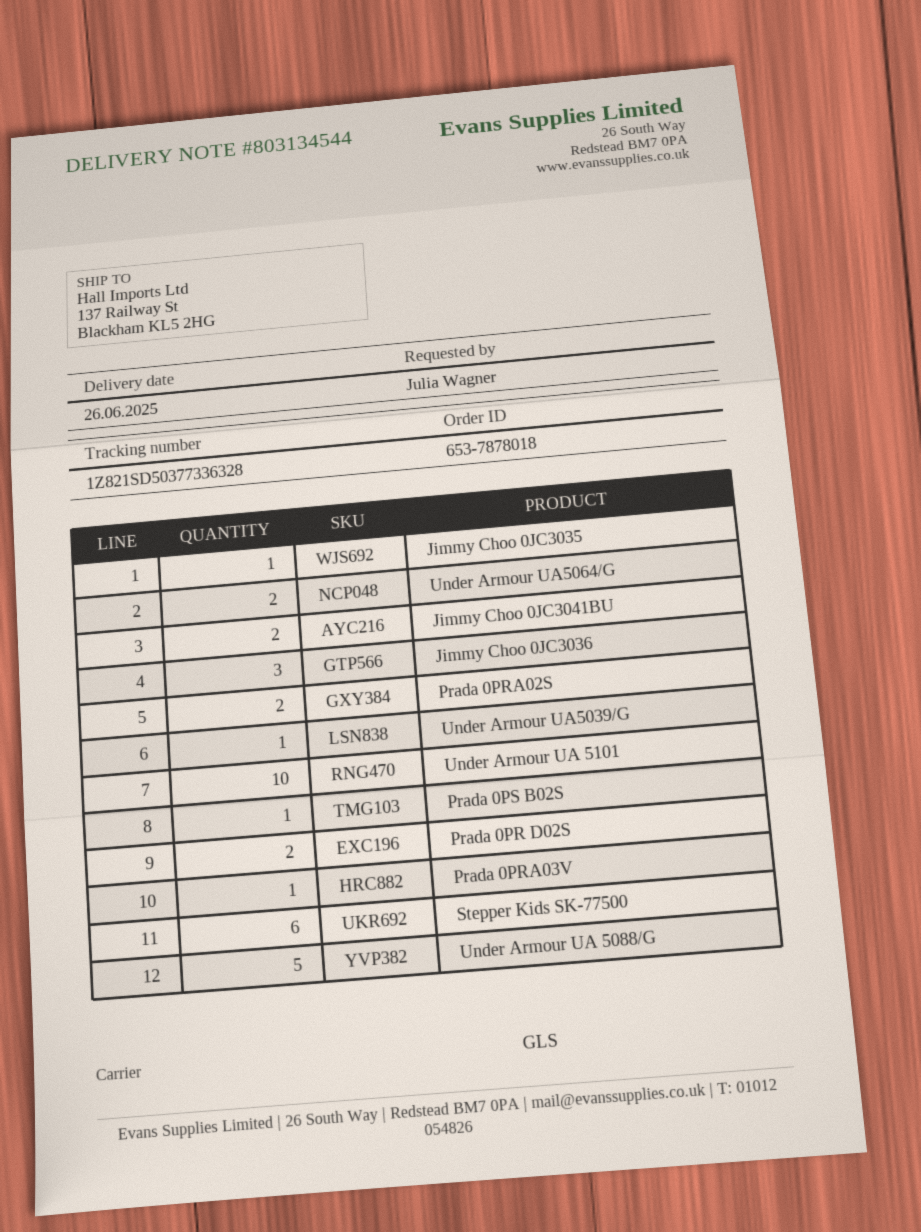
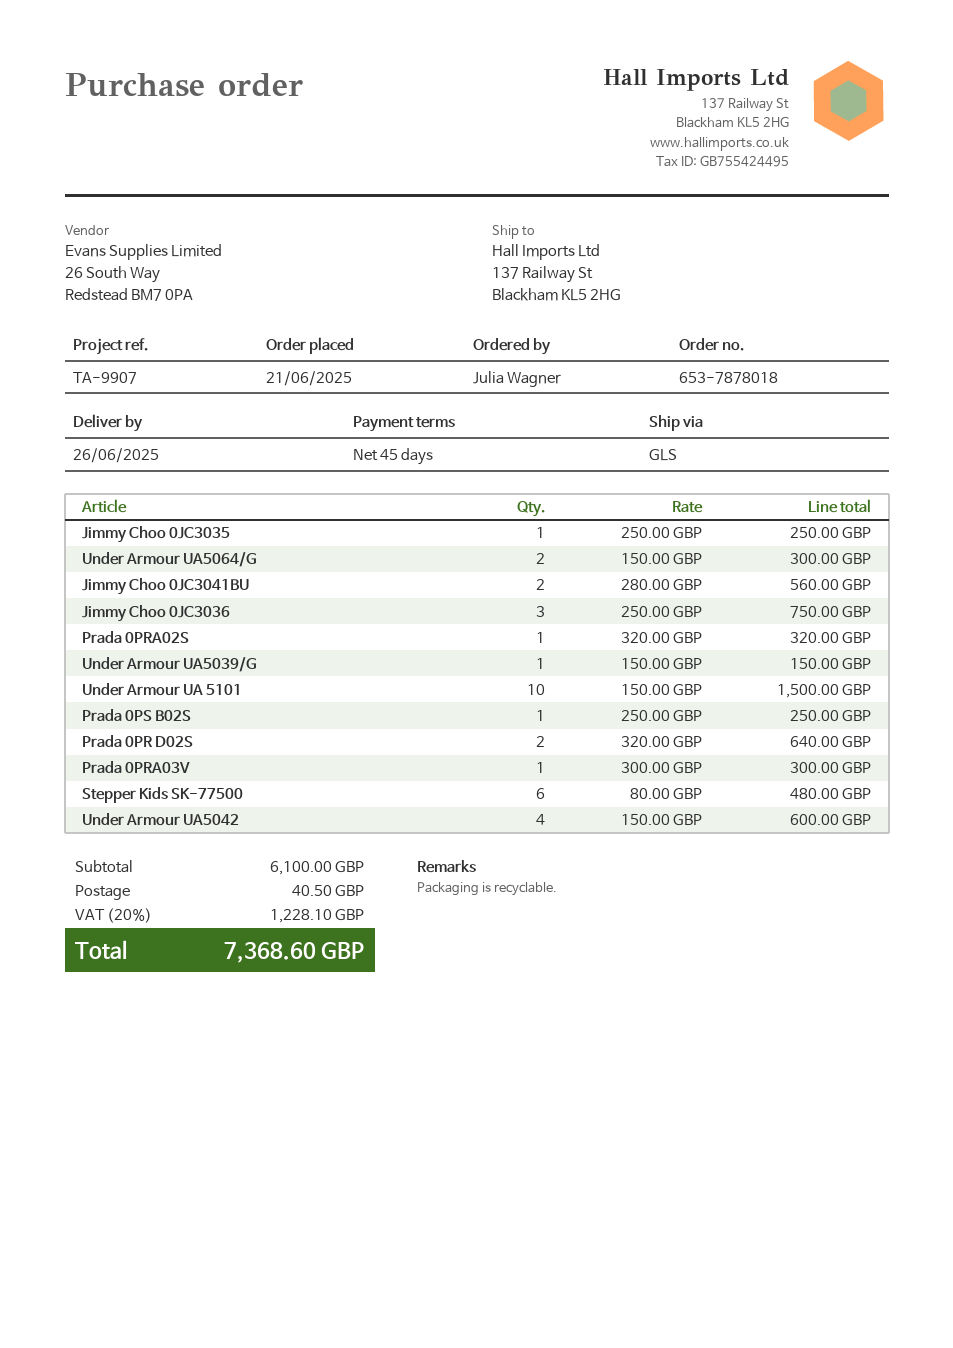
Prada 0PRA02S: 2 -> 1
Under Armour UA 5088/G: 5 -> none
Under Armour UA5042: none -> 4

